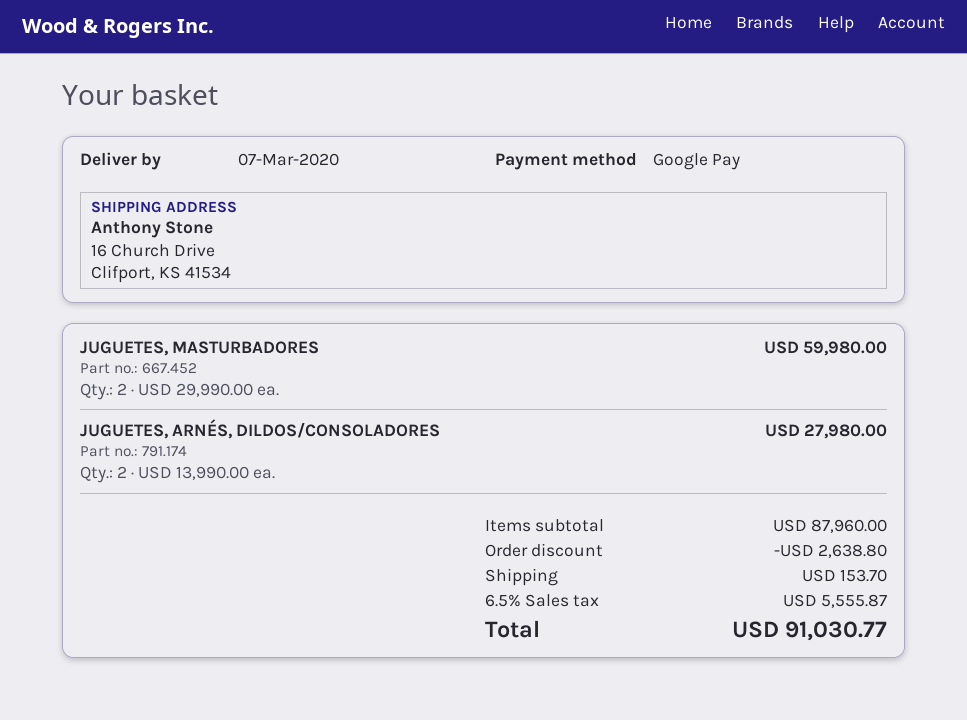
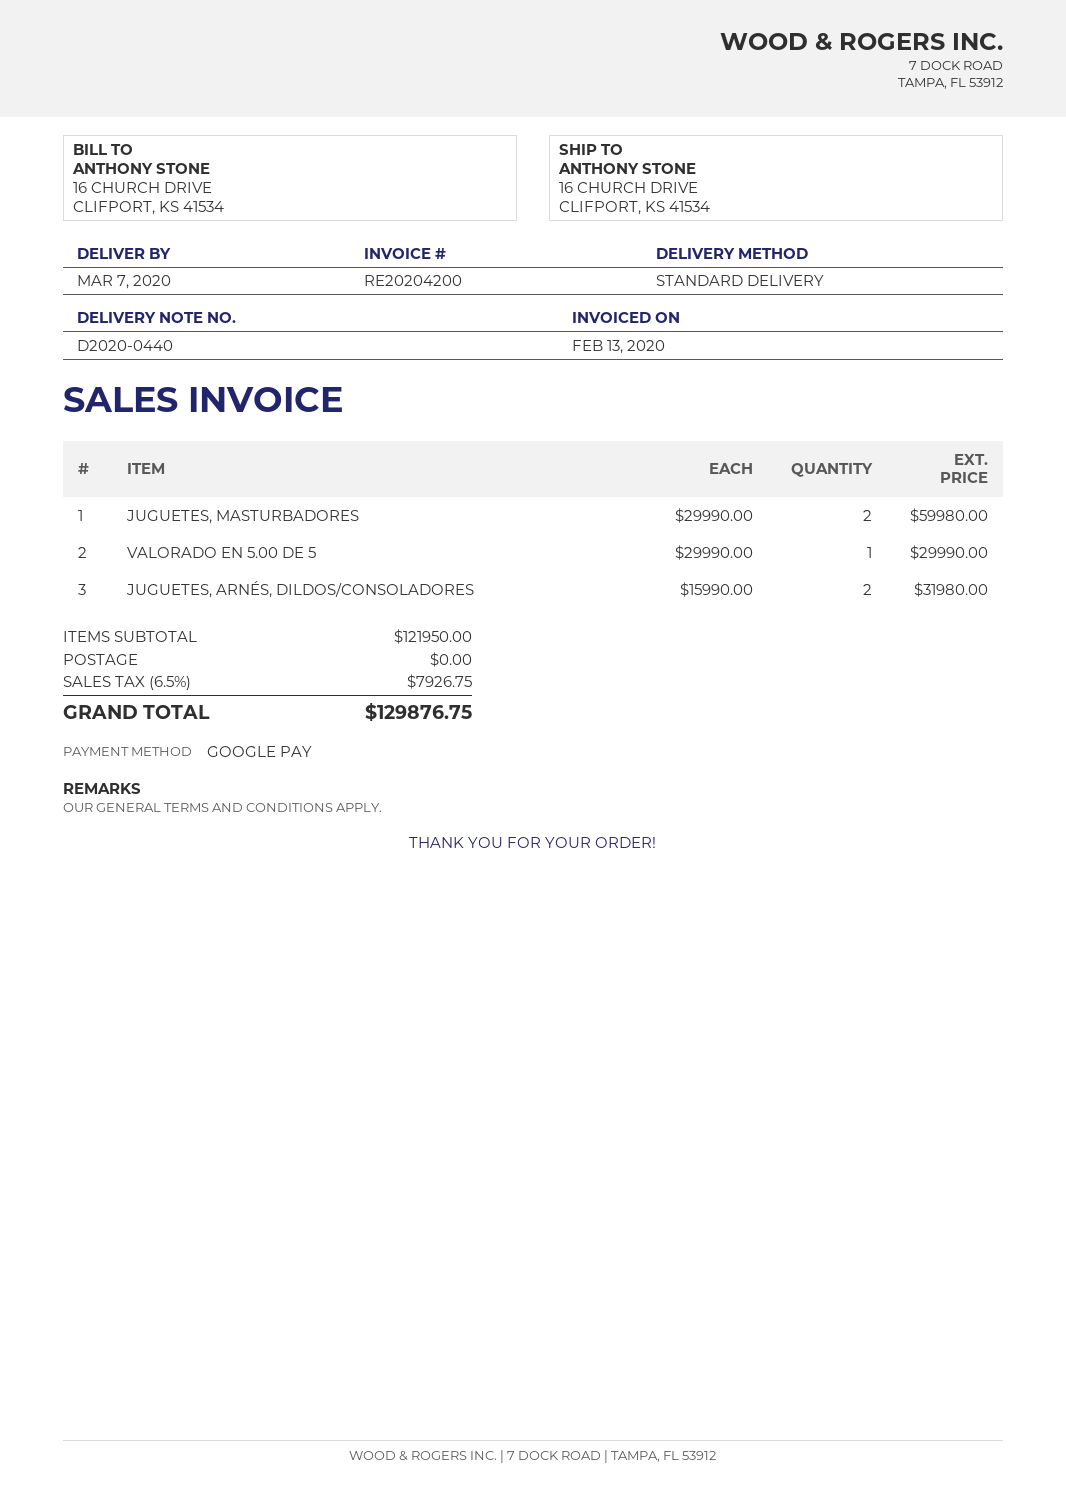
JUGUETES, ARNÉS, DILDOS/CONSOLADORES: 2 x 13990.00 = 27980.00 -> 2 x 15990.00 = 31980.00
VALORADO EN 5.00 DE 5: none -> 1 x 29990.00 = 29990.00
subtotal: 87960.00 -> 121950.00
discount: 2638.80 -> none
shipping: 153.70 -> 0.00
tax: 6.5% = 5555.87 -> 6.5% = 7926.75
total: 91030.77 -> 129876.75

